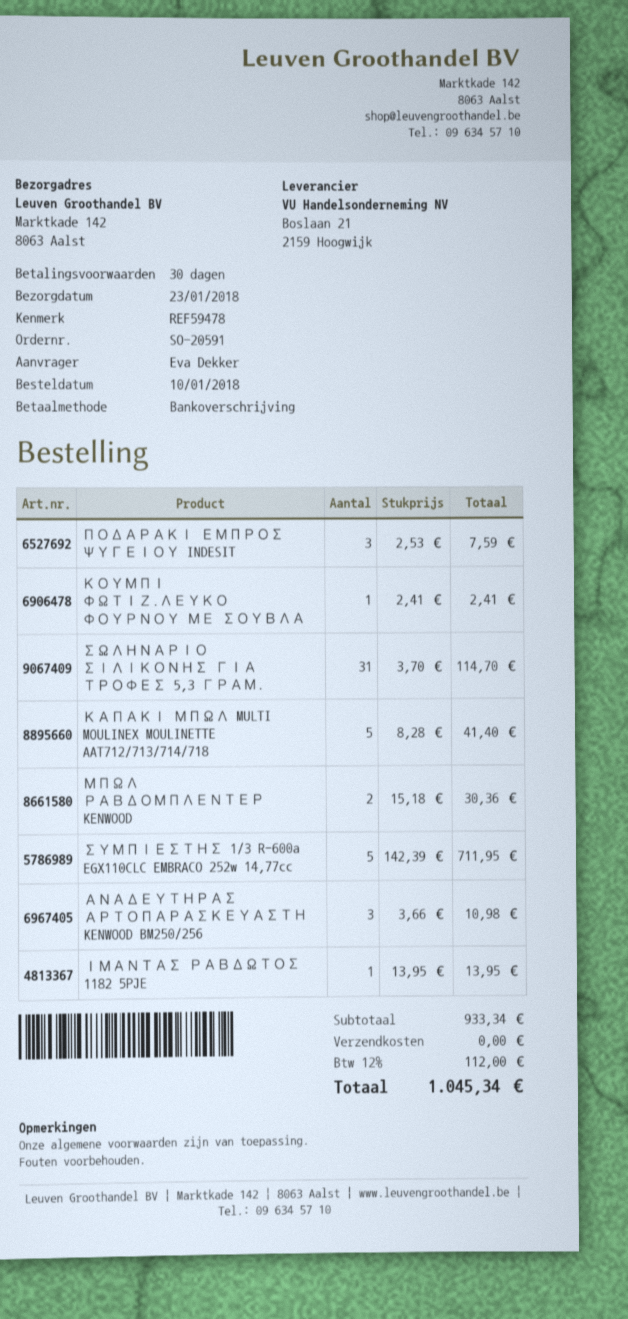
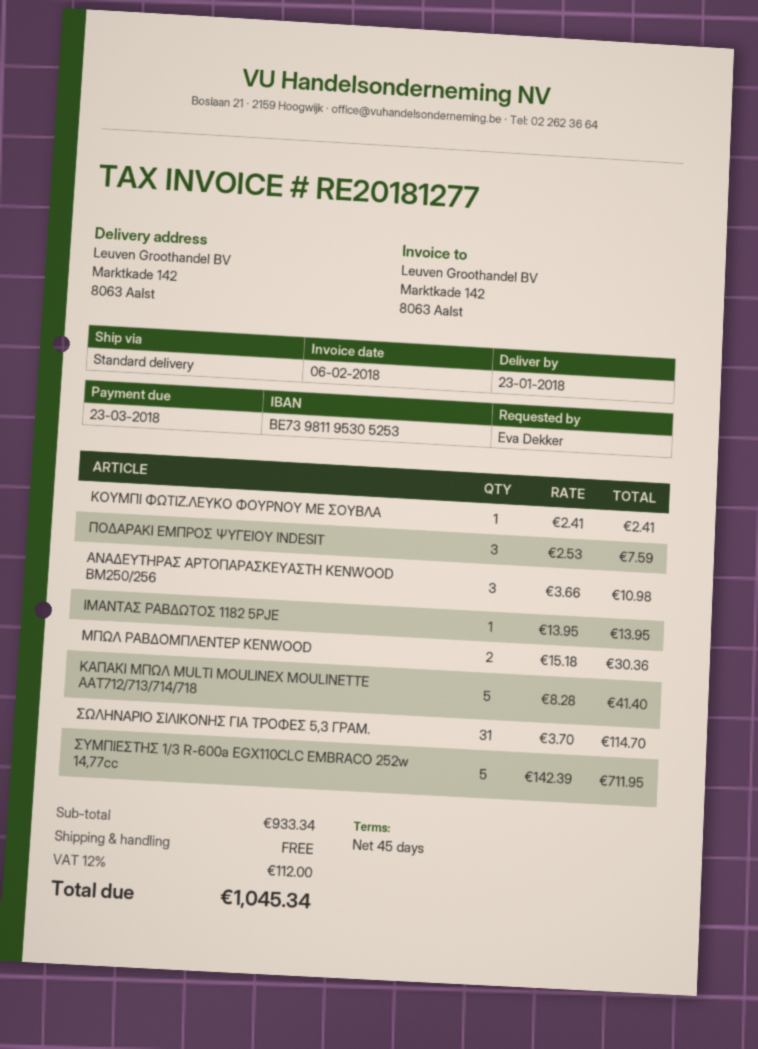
payment terms: 30 days -> 45 days

